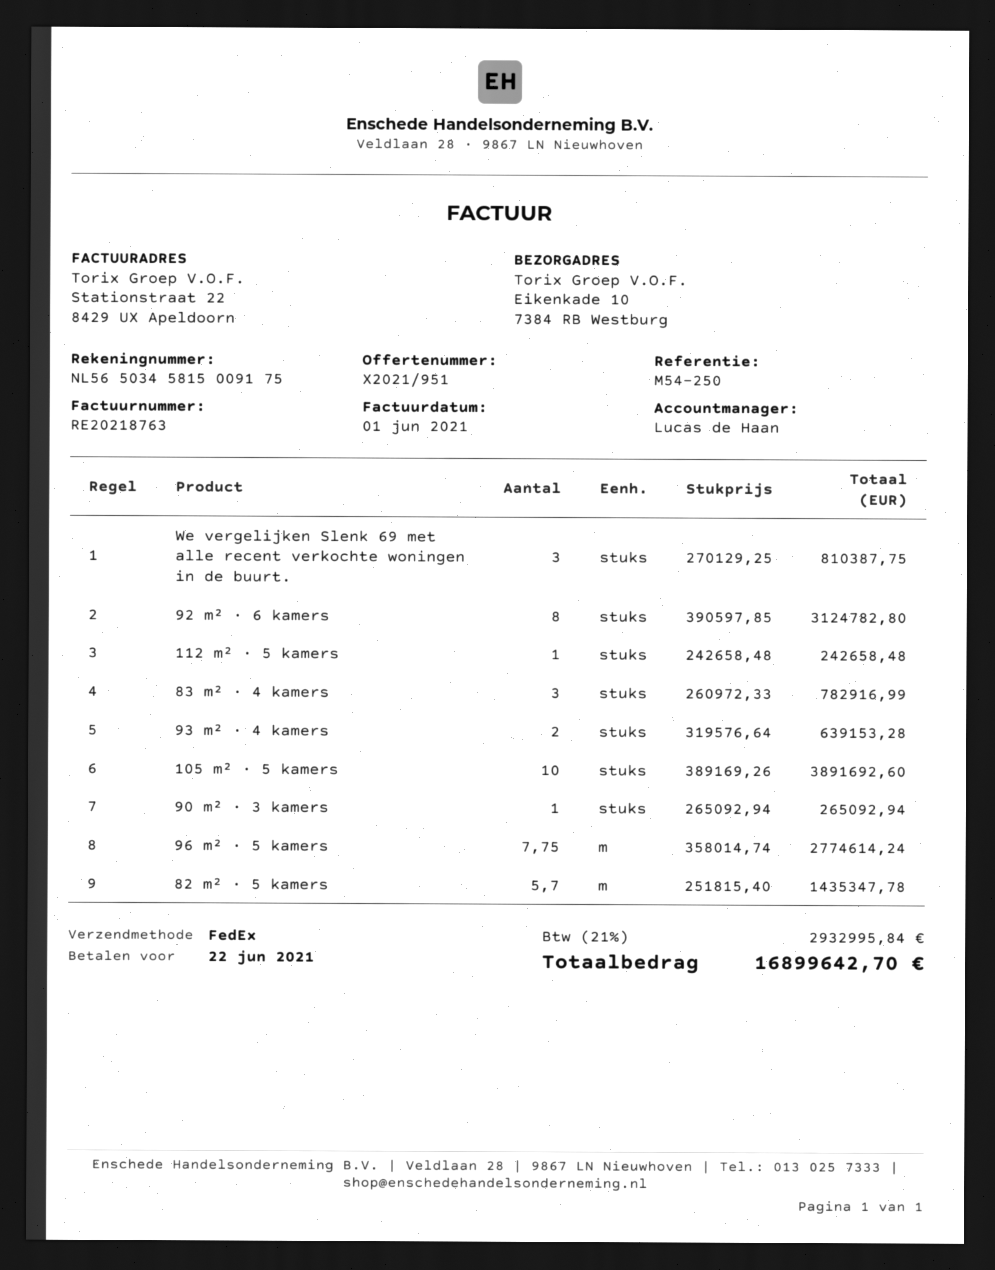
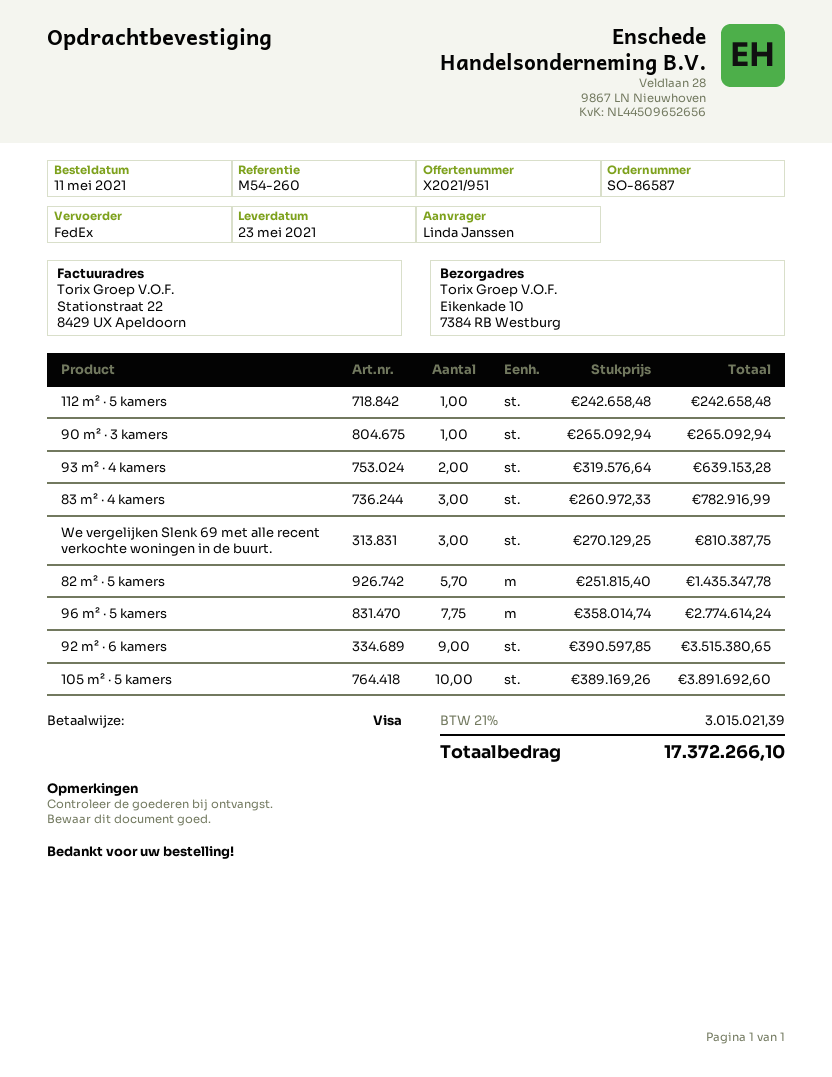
reference: M54-250 -> M54-260
92 m² · 6 kamers: 8 x 390597.85 = 3124782.80 -> 9 x 390597.85 = 3515380.65
tax: 21% = 2932995.84 -> 21% = 3015021.39
total: 16899642.70 -> 17372266.10

